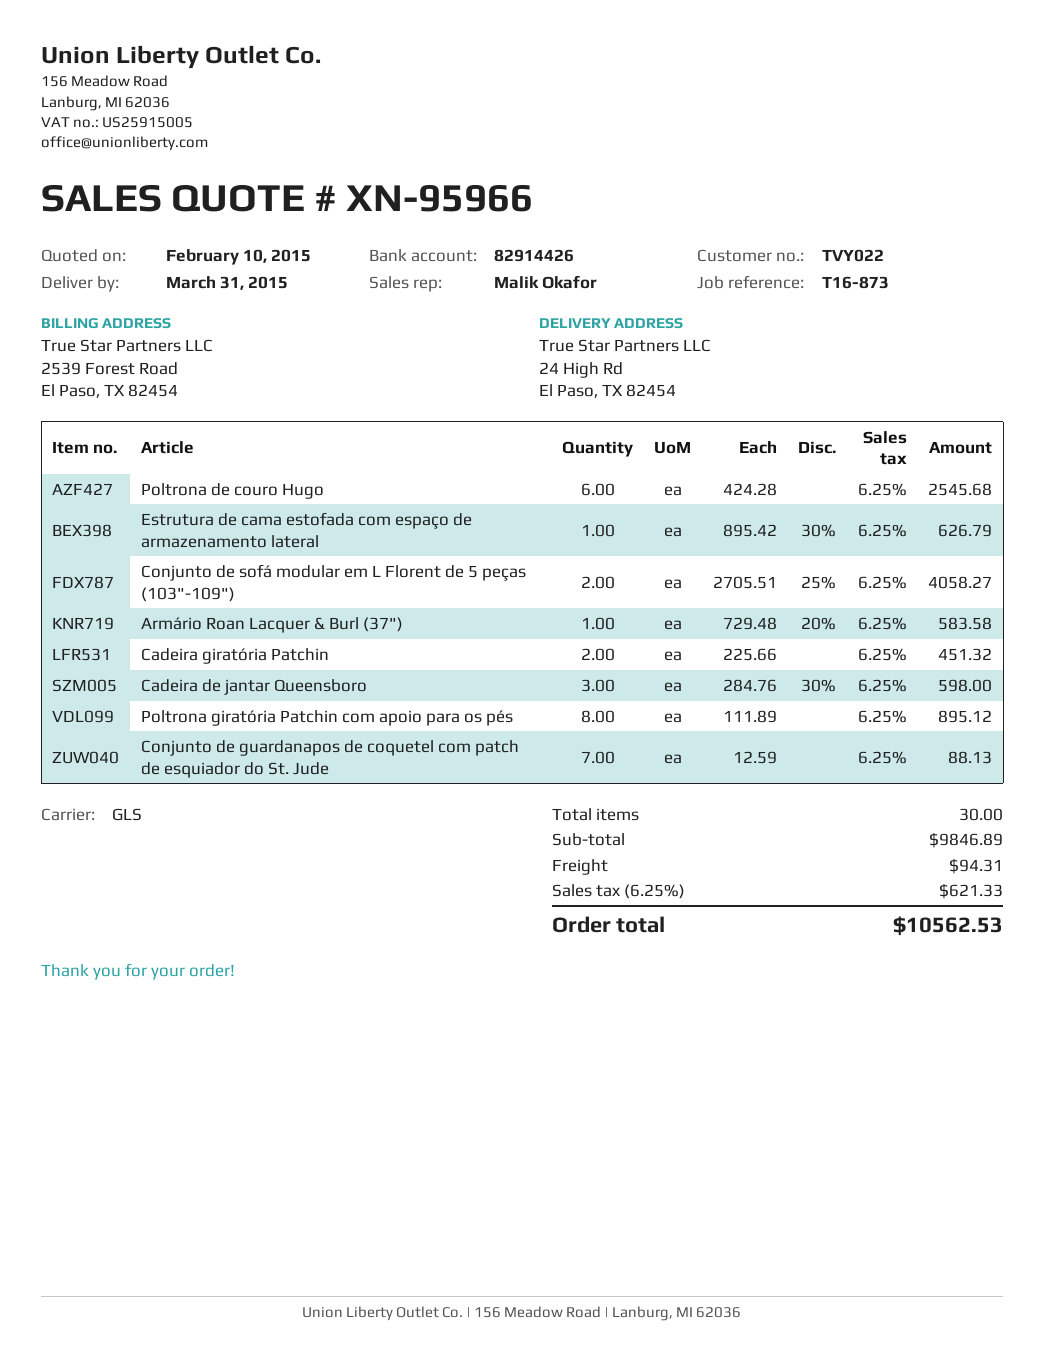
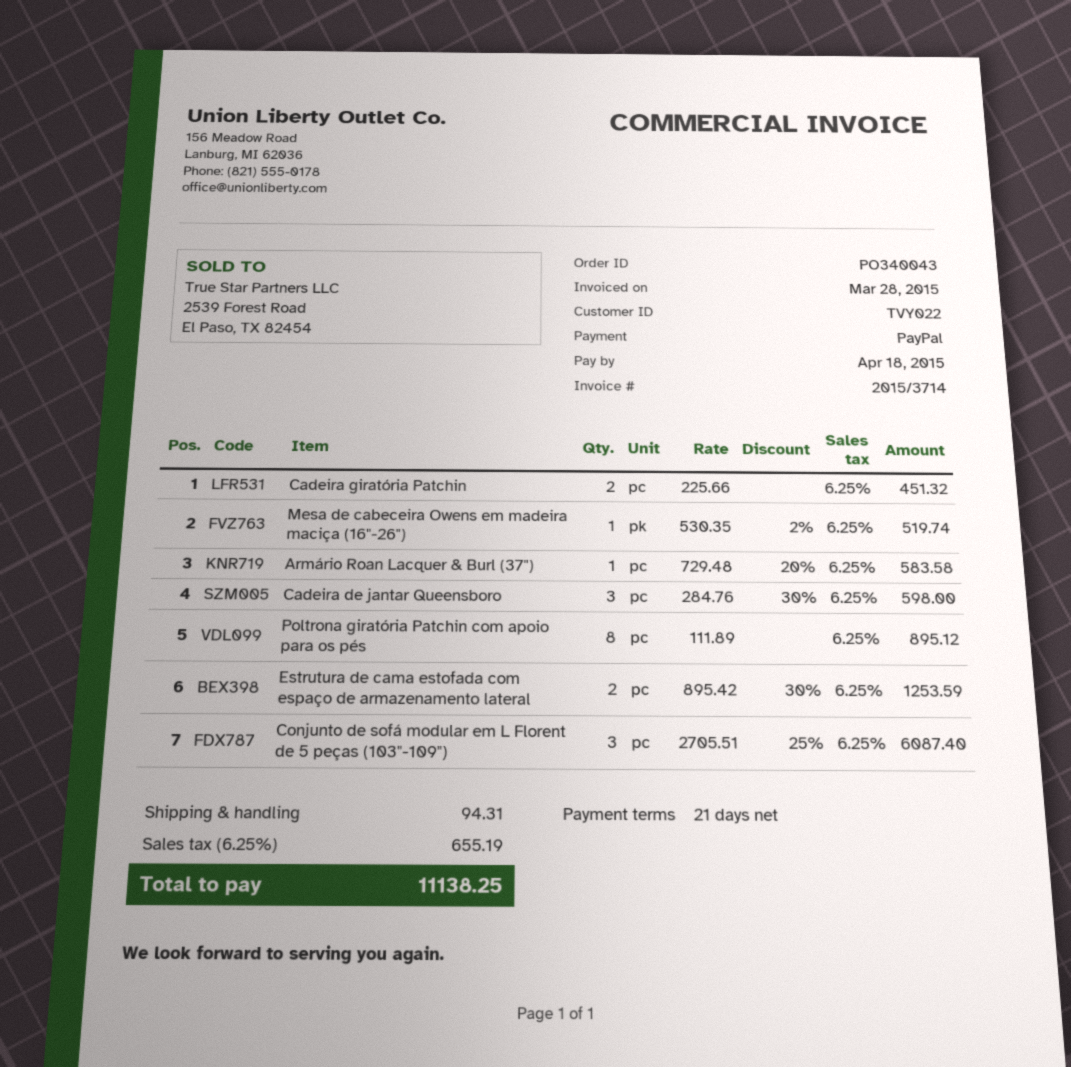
Poltrona de couro Hugo: 6 x 424.28 = 2545.68 -> none
Estrutura de cama estofada com espaço de armazenamento lateral: 1 x 895.42 - 30% = 626.79 -> 2 x 895.42 - 30% = 1253.59
Conjunto de sofá modular em L Florent de 5 peças (103"-109"): 2 x 2705.51 - 25% = 4058.27 -> 3 x 2705.51 - 25% = 6087.40
Conjunto de guardanapos de coquetel com patch de esquiador do St. Jude: 7 x 12.59 = 88.13 -> none
Mesa de cabeceira Owens em madeira maciça (16"-26"): none -> 1 x 530.35 - 2% = 519.74
tax: 6.25% = 621.33 -> 6.25% = 655.19
total: 10562.53 -> 11138.25

